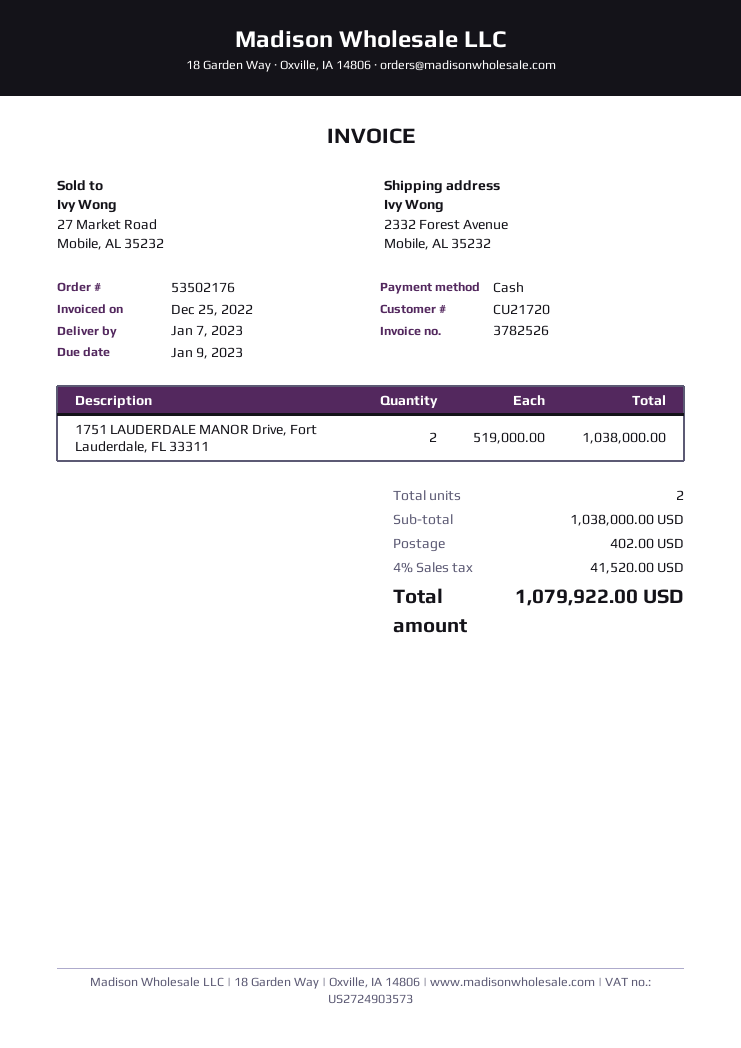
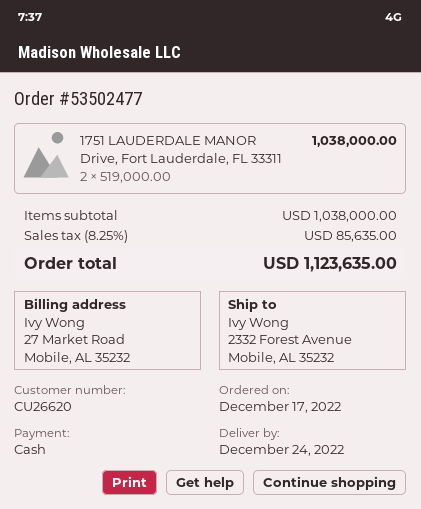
order number: 53502176 -> 53502477
delivery date: 2023-01-07 -> 2022-12-24
customer number: CU21720 -> CU26620
shipping: 402.00 -> none
tax: 4% = 41520.00 -> 8.25% = 85635.00
total: 1079922.00 -> 1123635.00

